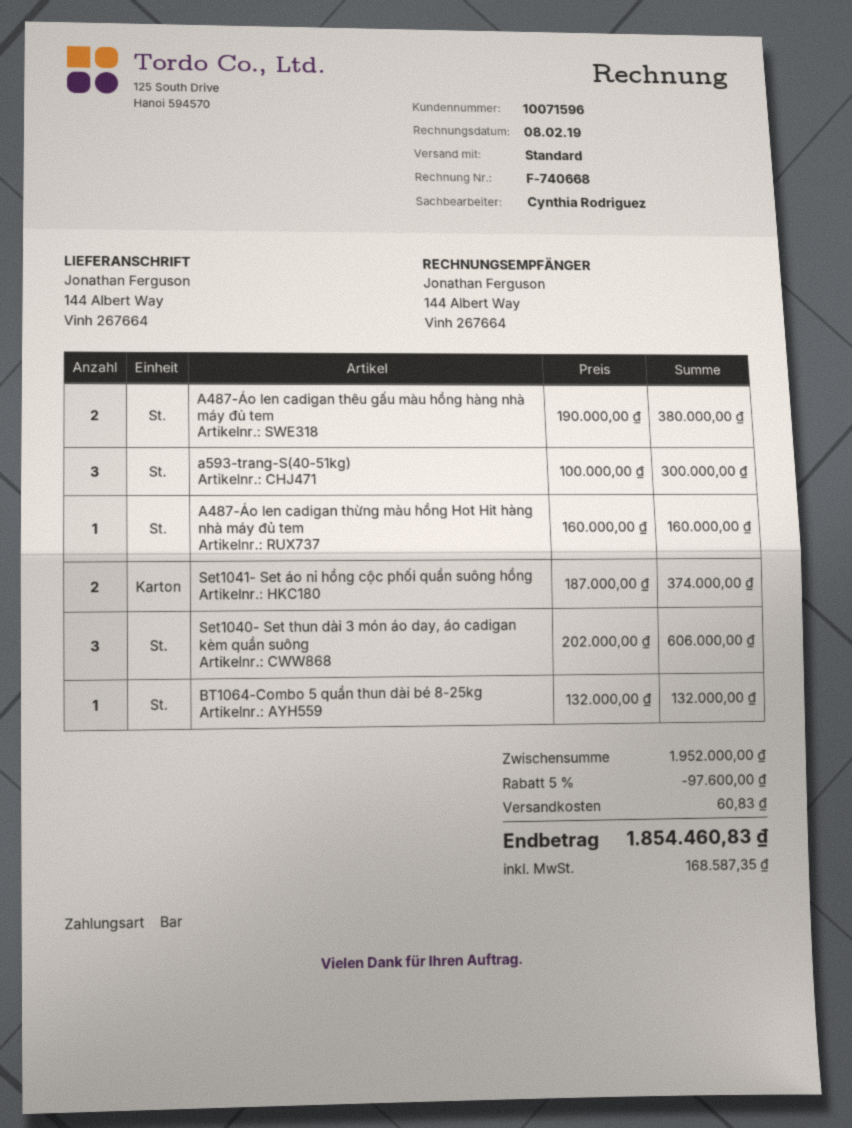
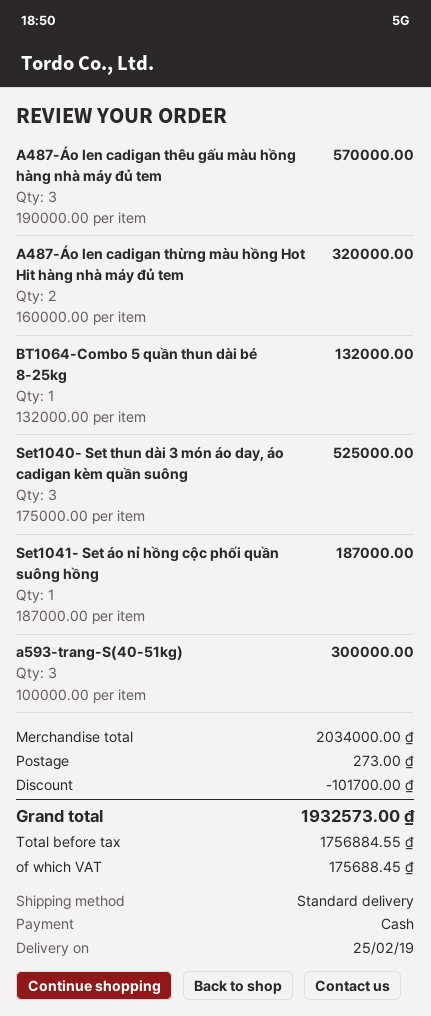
A487-Áo len cadigan thêu gấu màu hồng hàng nhà máy đủ tem: 2 x 190000.00 = 380000.00 -> 3 x 190000.00 = 570000.00
A487-Áo len cadigan thừng màu hồng Hot Hit hàng nhà máy đủ tem: 1 x 160000.00 = 160000.00 -> 2 x 160000.00 = 320000.00
Set1041- Set áo nỉ hồng cộc phối quần suông hồng: 2 x 187000.00 = 374000.00 -> 1 x 187000.00 = 187000.00
Set1040- Set thun dài 3 món áo day, áo cadigan kèm quần suông: 3 x 202000.00 = 606000.00 -> 3 x 175000.00 = 525000.00
subtotal: 1952000.00 -> 2034000.00
discount: 97600.00 -> 101700.00
shipping: 60.83 -> 273.00
tax: 168587.35 -> 175688.45
total: 1854460.83 -> 1932573.00

